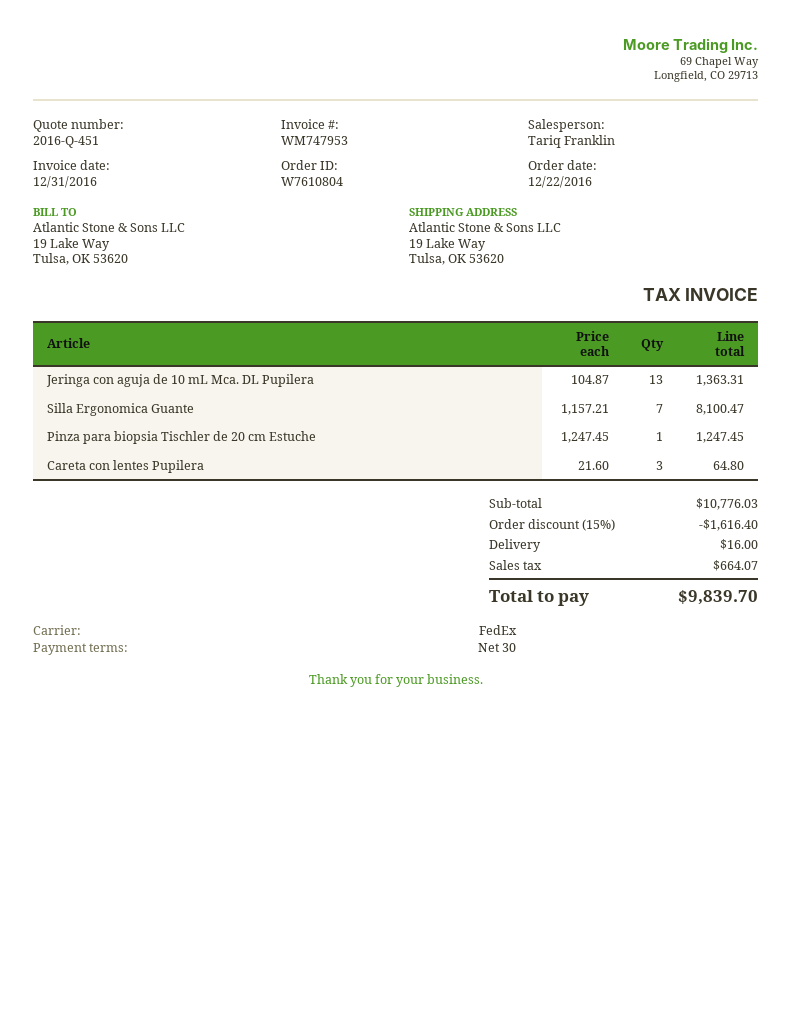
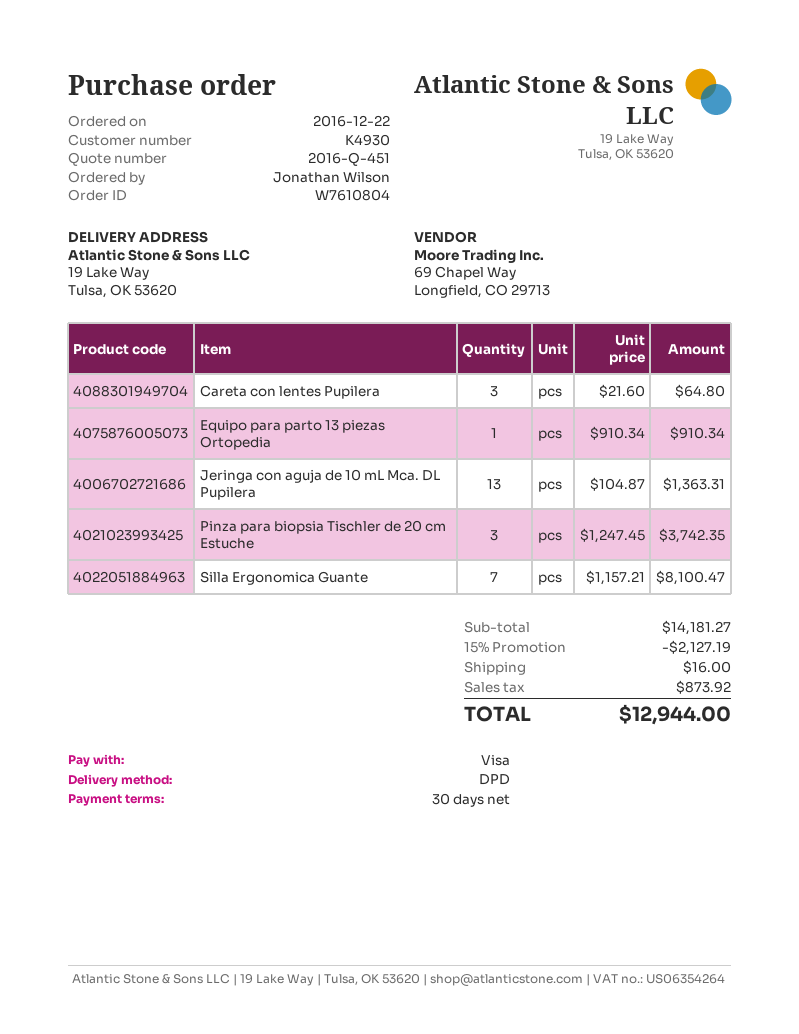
shipping method: FedEx -> DPD
Pinza para biopsia Tischler de 20 cm Estuche: 1 x 1247.45 = 1247.45 -> 3 x 1247.45 = 3742.35
Equipo para parto 13 piezas Ortopedia: none -> 1 x 910.34 = 910.34
subtotal: 10776.03 -> 14181.27
discount: 15% = 1616.40 -> 15% = 2127.19
tax: 664.07 -> 873.92
total: 9839.70 -> 12944.00

